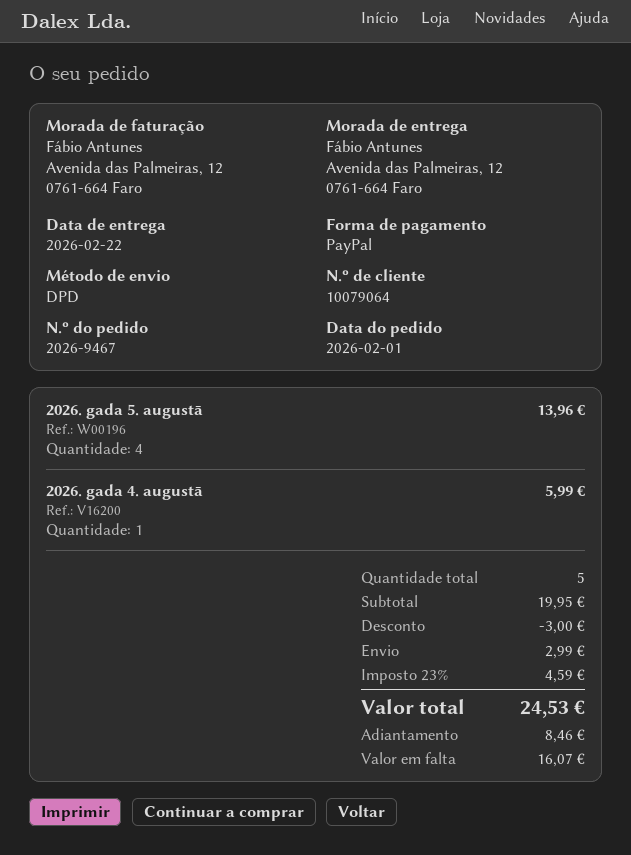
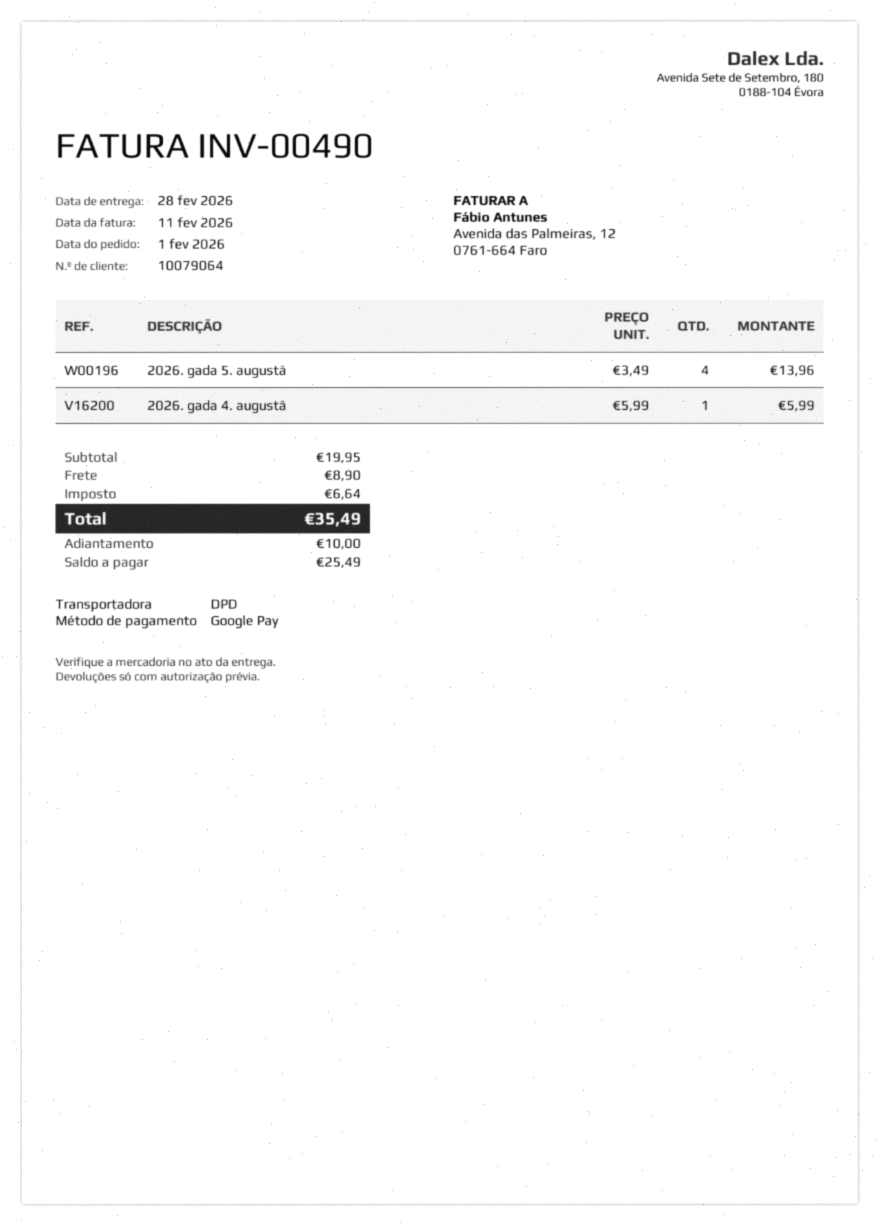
delivery date: 2026-02-22 -> 2026-02-28
payment method: PayPal -> Google Pay
discount: 3.00 -> none
shipping: 2.99 -> 8.90
tax: 4.59 -> 6.64
total: 24.53 -> 35.49
deposit: 8.46 -> 10.00
balance: 16.07 -> 25.49

